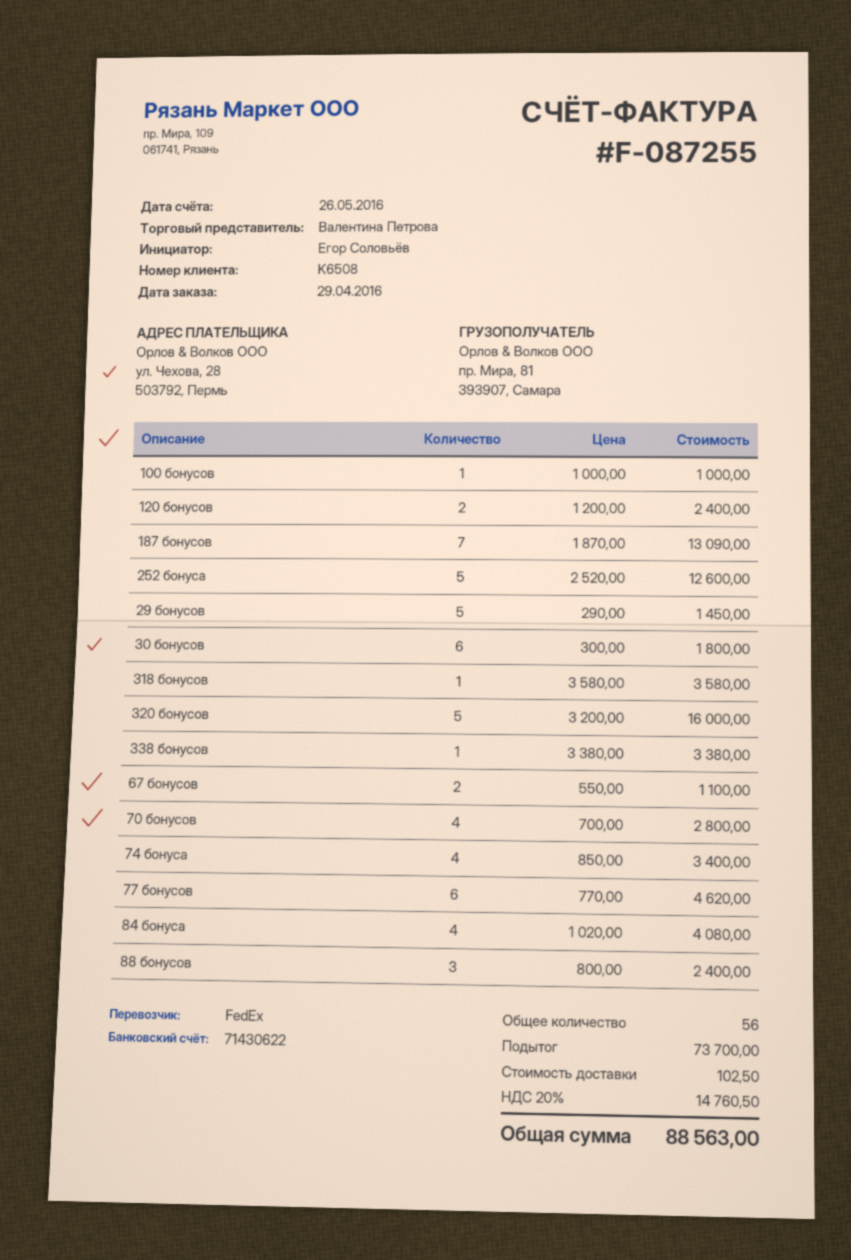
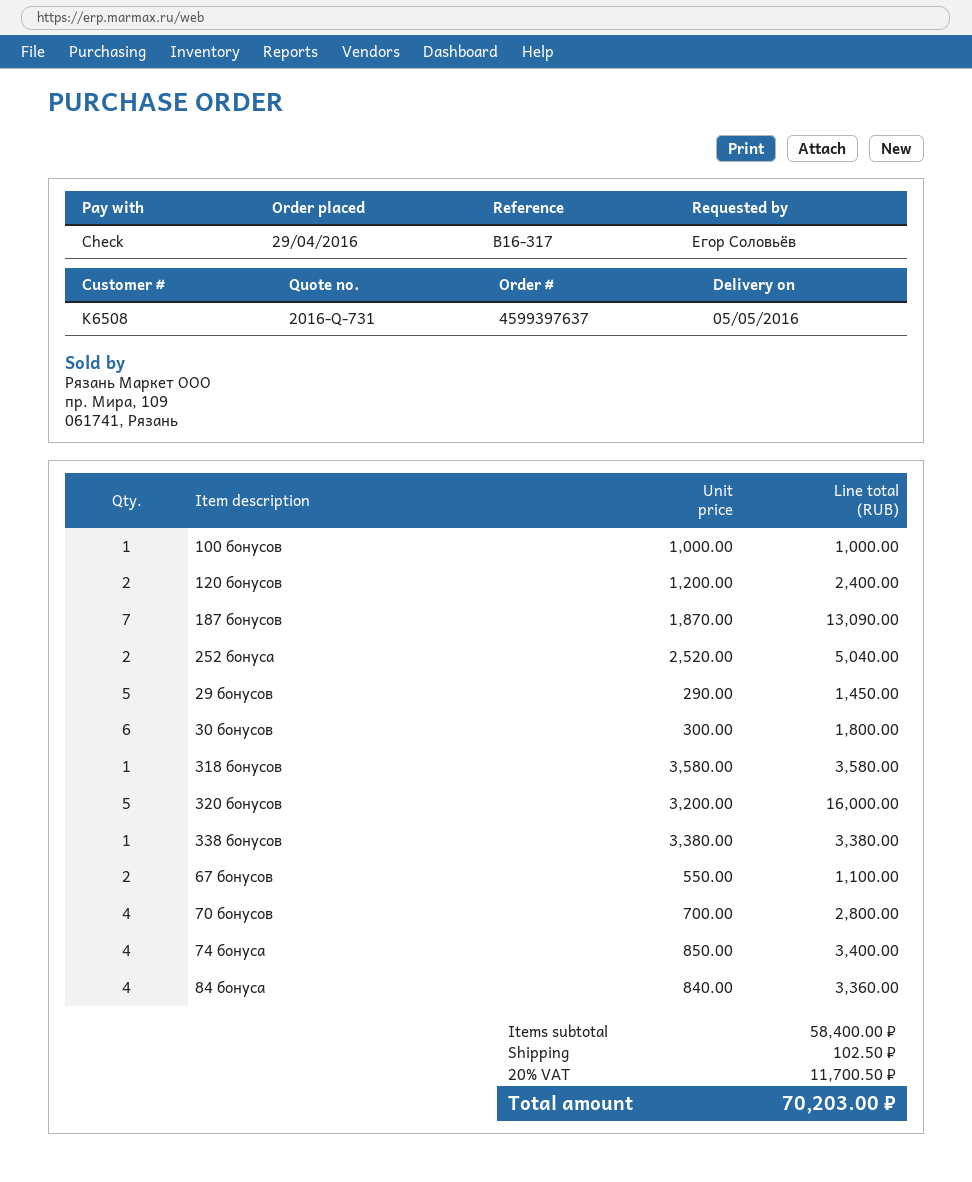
252 бонуса: 5 x 2520.00 = 12600.00 -> 2 x 2520.00 = 5040.00
77 бонусов: 6 x 770.00 = 4620.00 -> none
84 бонуса: 4 x 1020.00 = 4080.00 -> 4 x 840.00 = 3360.00
88 бонусов: 3 x 800.00 = 2400.00 -> none
subtotal: 73700.00 -> 58400.00
tax: 20% = 14760.50 -> 20% = 11700.50
total: 88563.00 -> 70203.00

